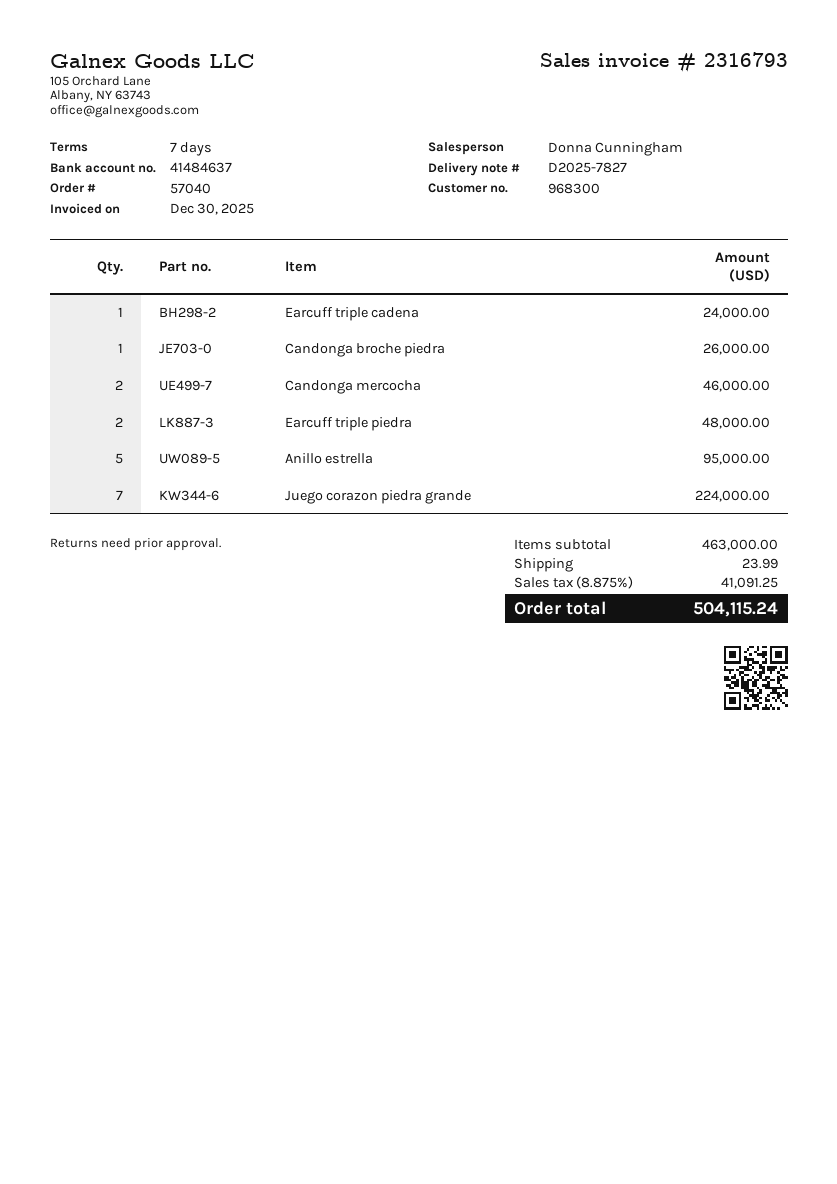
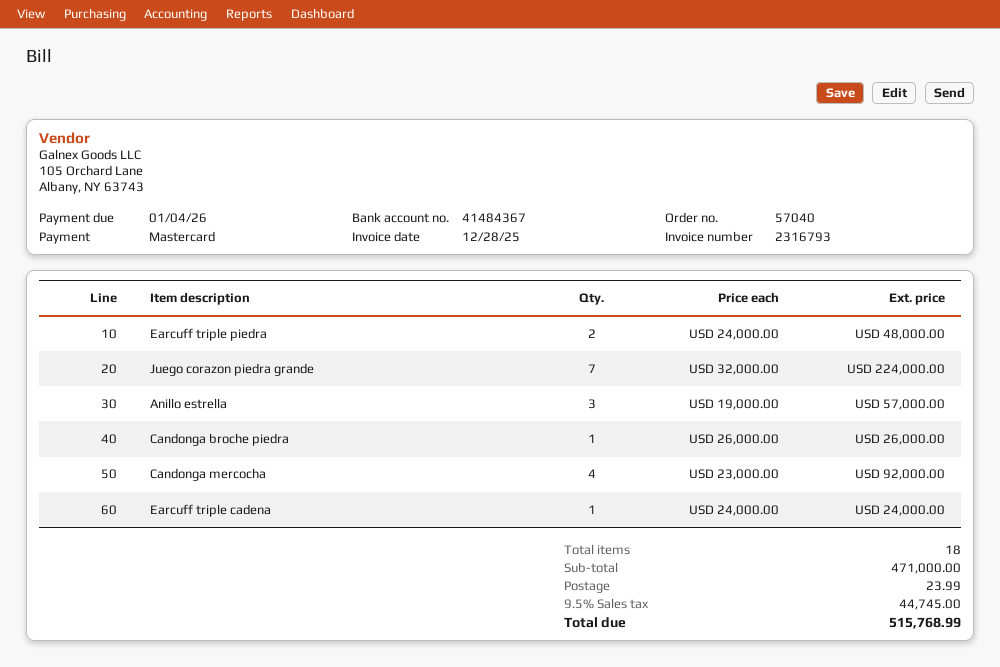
invoice date: 2025-12-30 -> 2025-12-28
bank account: 41484637 -> 41484367
Candonga mercocha: 2 for 46000.00 -> 4 for 92000.00
Anillo estrella: 5 for 95000.00 -> 3 for 57000.00
subtotal: 463000.00 -> 471000.00
tax: 8.875% = 41091.25 -> 9.5% = 44745.00
total: 504115.24 -> 515768.99

